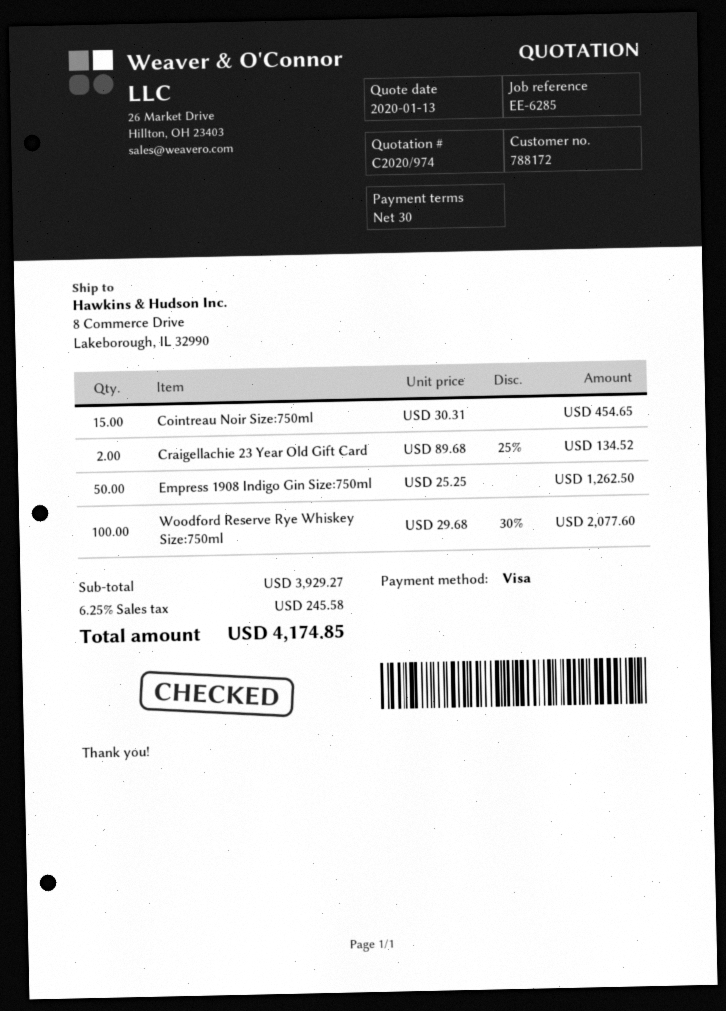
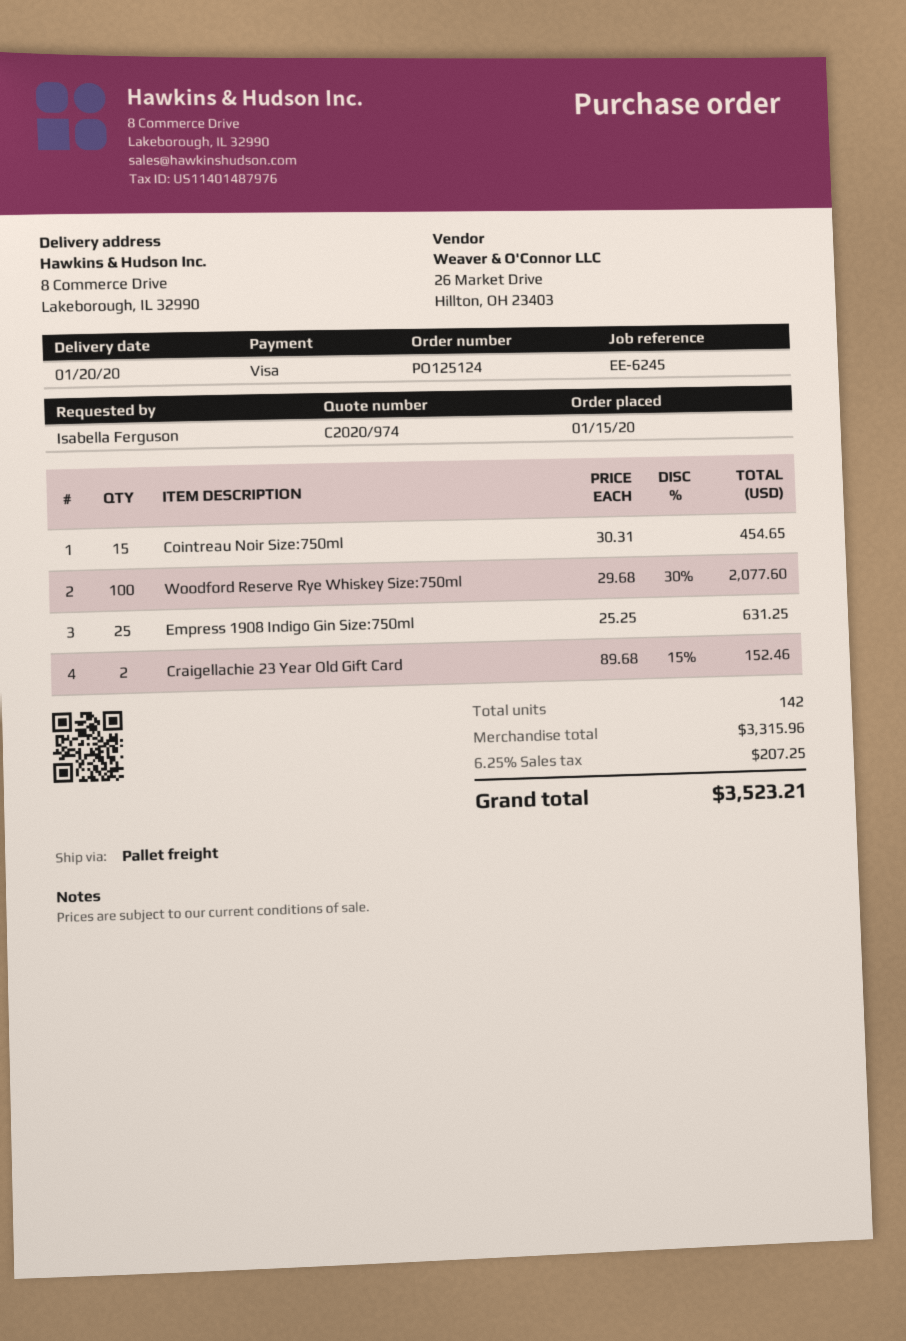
reference: EE-6285 -> EE-6245
Craigellachie 23 Year Old Gift Card: 2 x 89.68 - 25% = 134.52 -> 2 x 89.68 - 15% = 152.46
Empress 1908 Indigo Gin Size:750ml: 50 x 25.25 = 1262.50 -> 25 x 25.25 = 631.25
subtotal: 3929.27 -> 3315.96
tax: 6.25% = 245.58 -> 6.25% = 207.25
total: 4174.85 -> 3523.21

